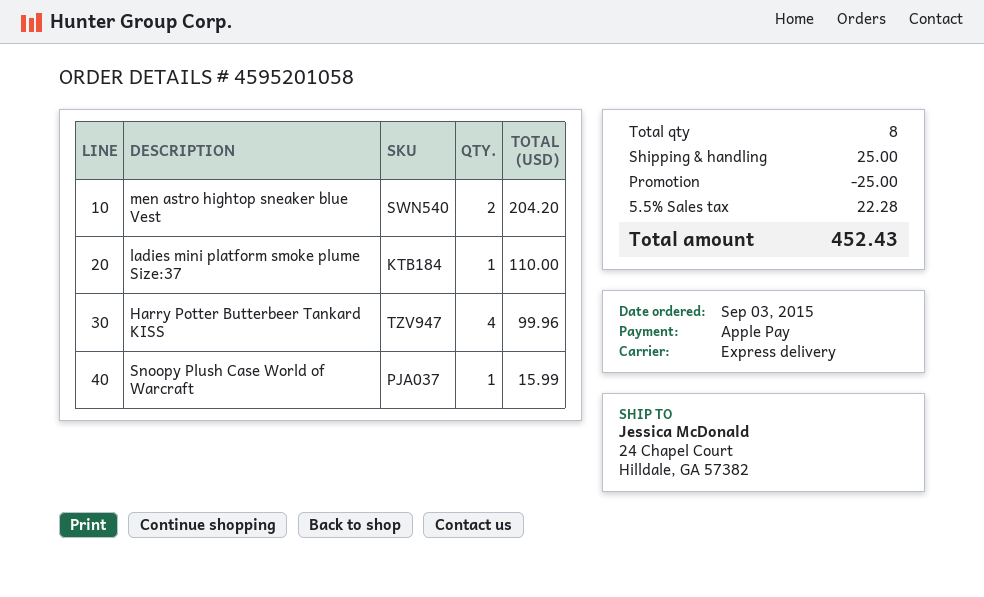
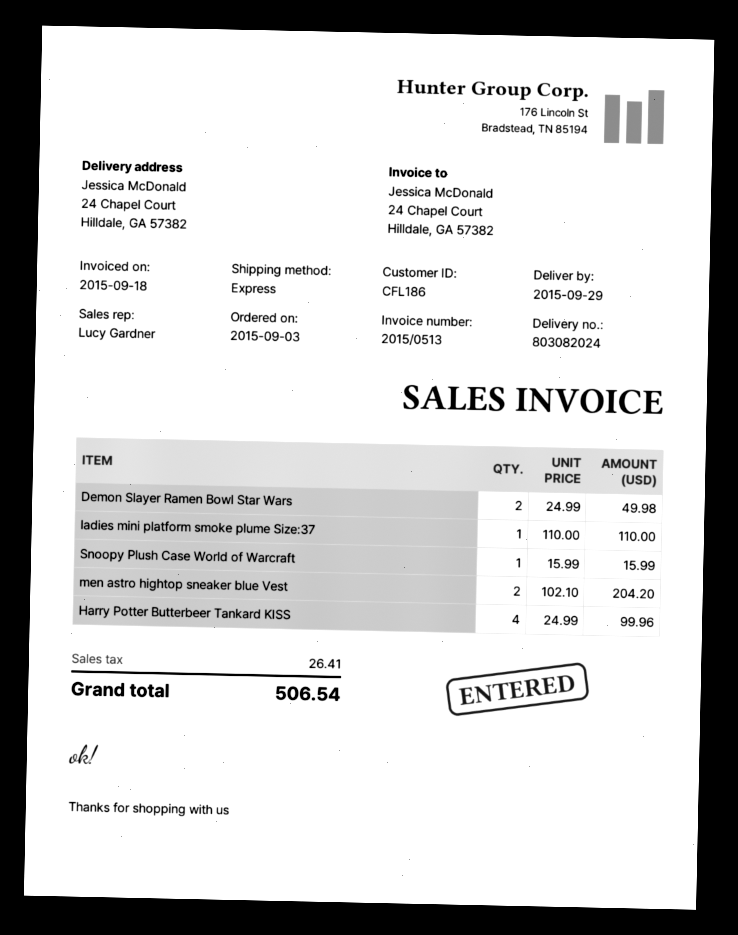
Demon Slayer Ramen Bowl Star Wars: none -> 2 for 49.98
discount: 25.00 -> none
shipping: 25.00 -> none
tax: 22.28 -> 26.41
total: 452.43 -> 506.54

